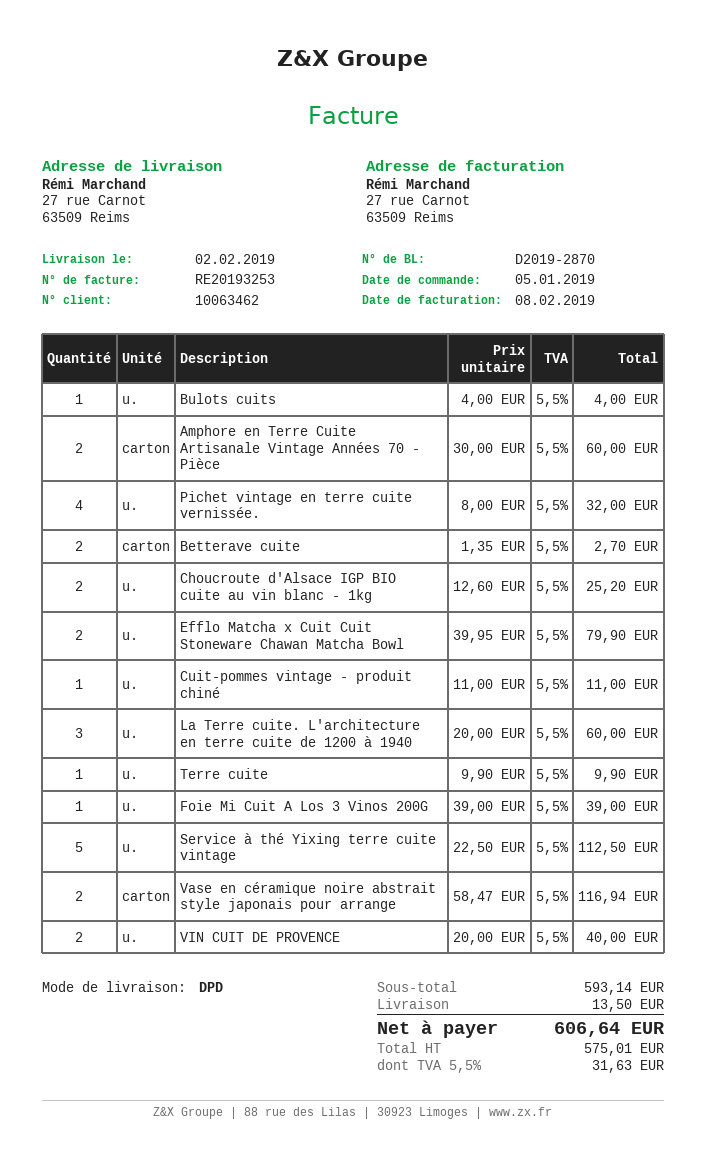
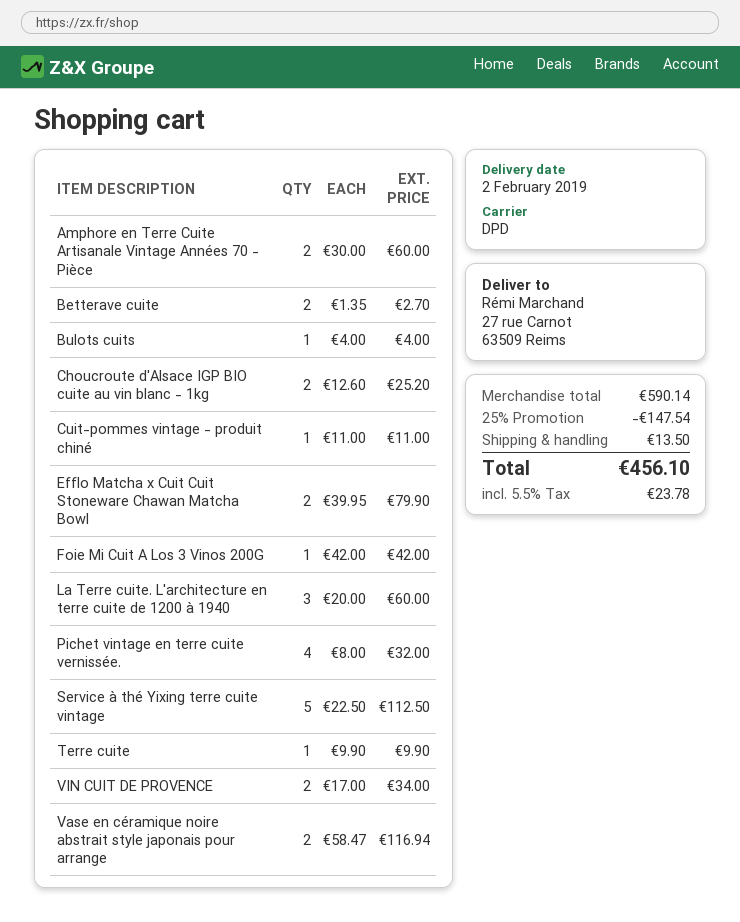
Foie Mi Cuit A Los 3 Vinos 200G: 1 x 39.00 = 39.00 -> 1 x 42.00 = 42.00
VIN CUIT DE PROVENCE: 2 x 20.00 = 40.00 -> 2 x 17.00 = 34.00
subtotal: 593.14 -> 590.14
discount: none -> 25% = 147.54
tax: 5.5% = 31.63 -> 5.5% = 23.78
total: 606.64 -> 456.10

